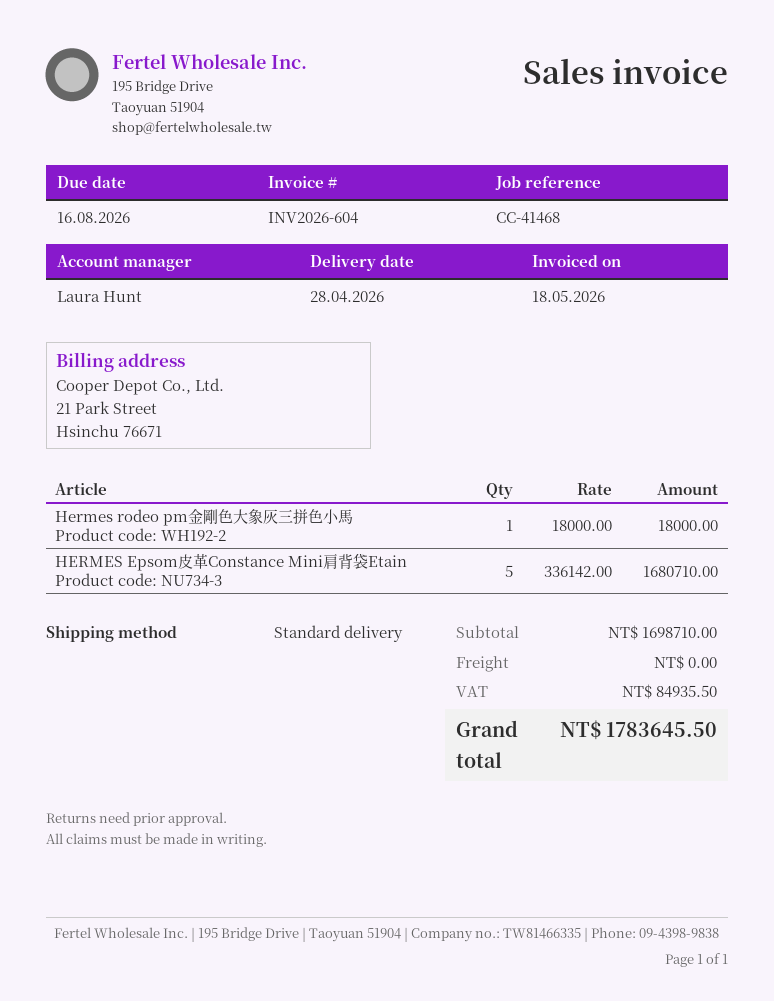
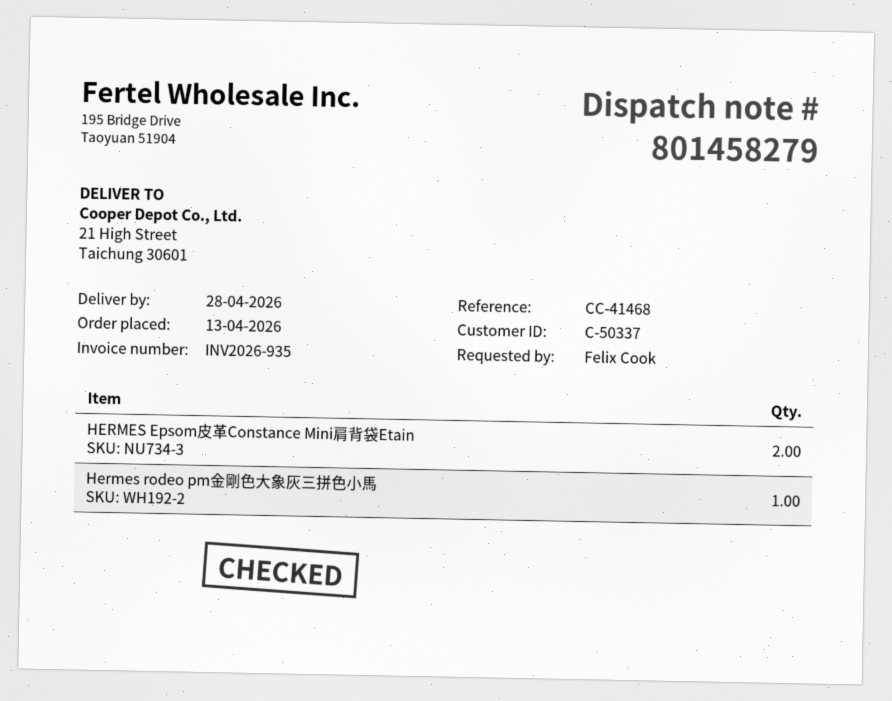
invoice number: INV2026-604 -> INV2026-935
HERMES Epsom皮革Constance Mini肩背袋Etain: 5 -> 2

